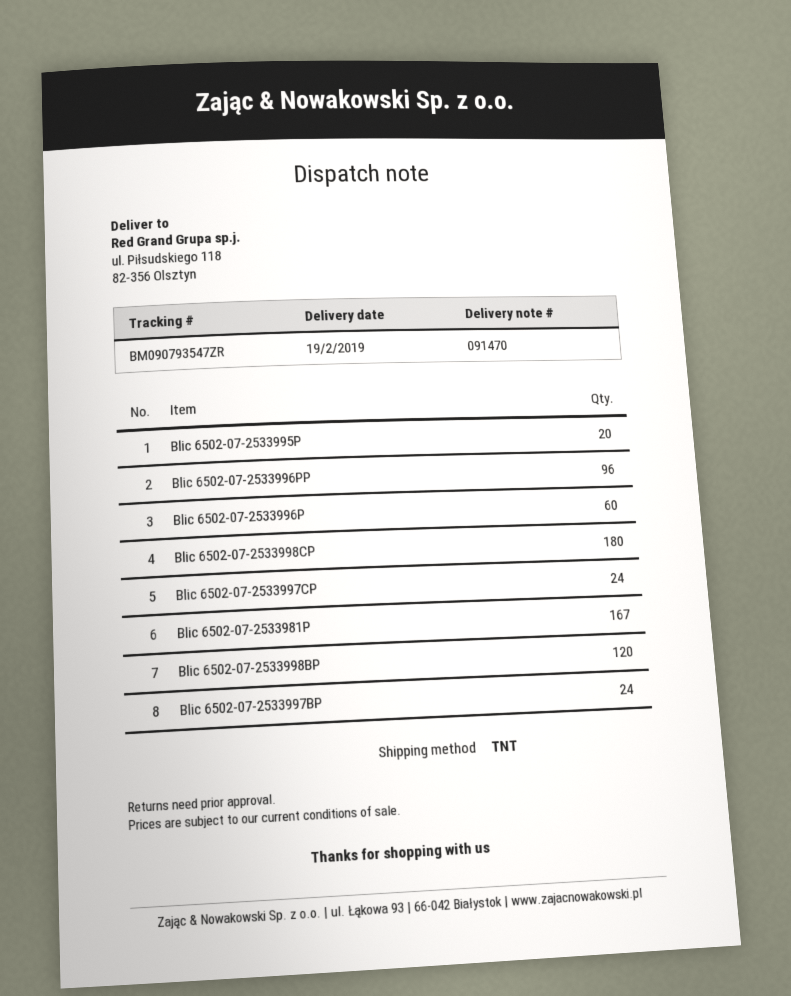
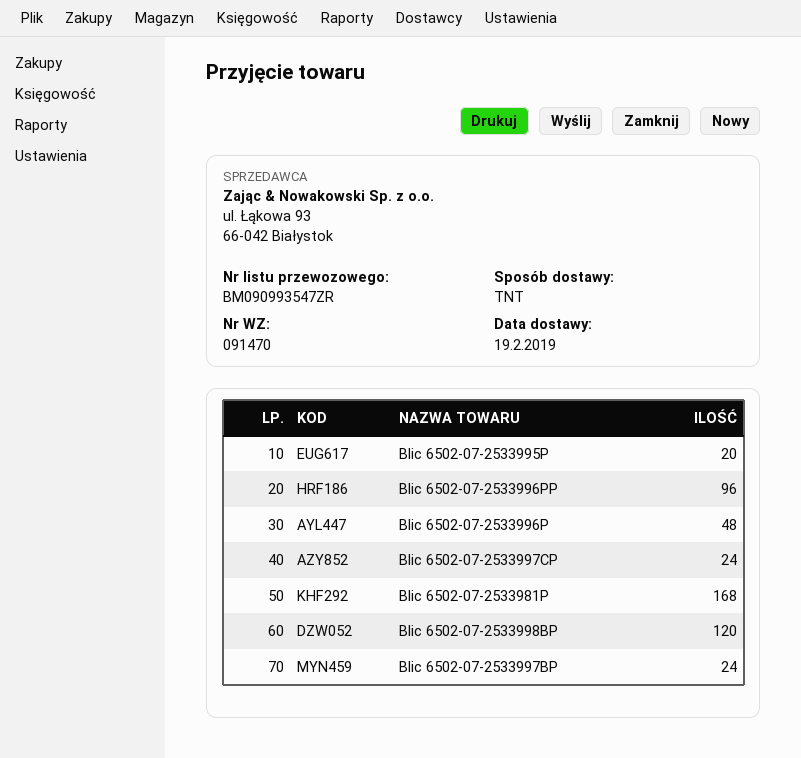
tracking number: BM090793547ZR -> BM090993547ZR
Blic 6502-07-2533996P: 60 -> 48
Blic 6502-07-2533998CP: 180 -> none
Blic 6502-07-2533981P: 167 -> 168

